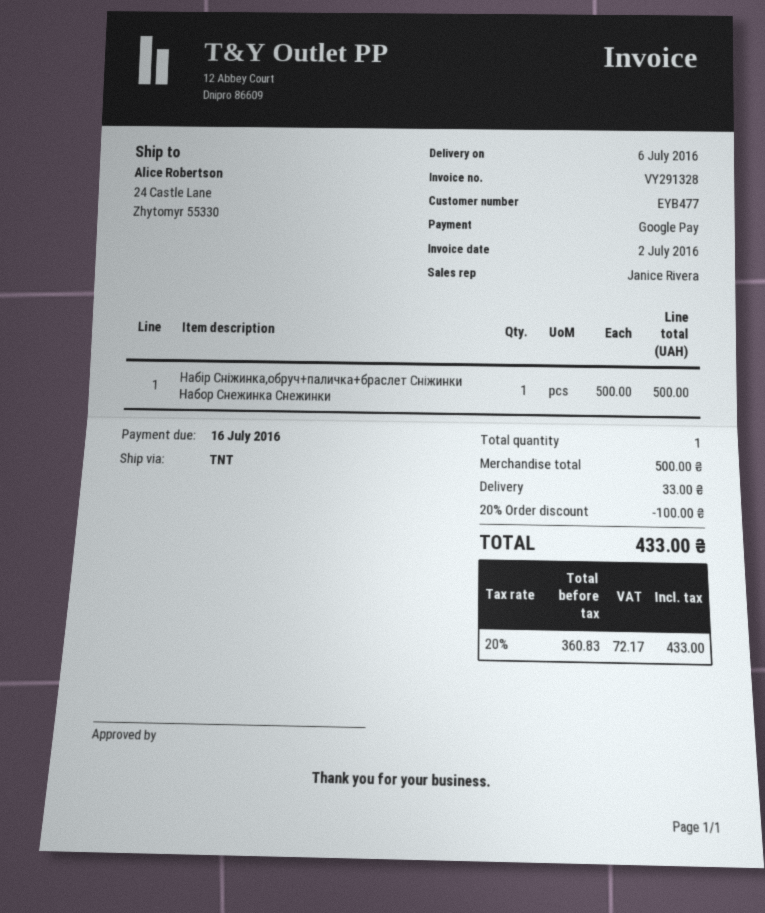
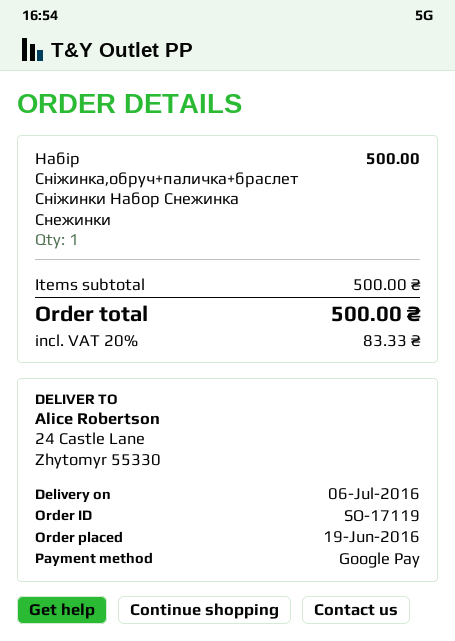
discount: 20% = 100.00 -> none
shipping: 33.00 -> none
tax: 20% = 72.17 -> 20% = 83.33
total: 433.00 -> 500.00

